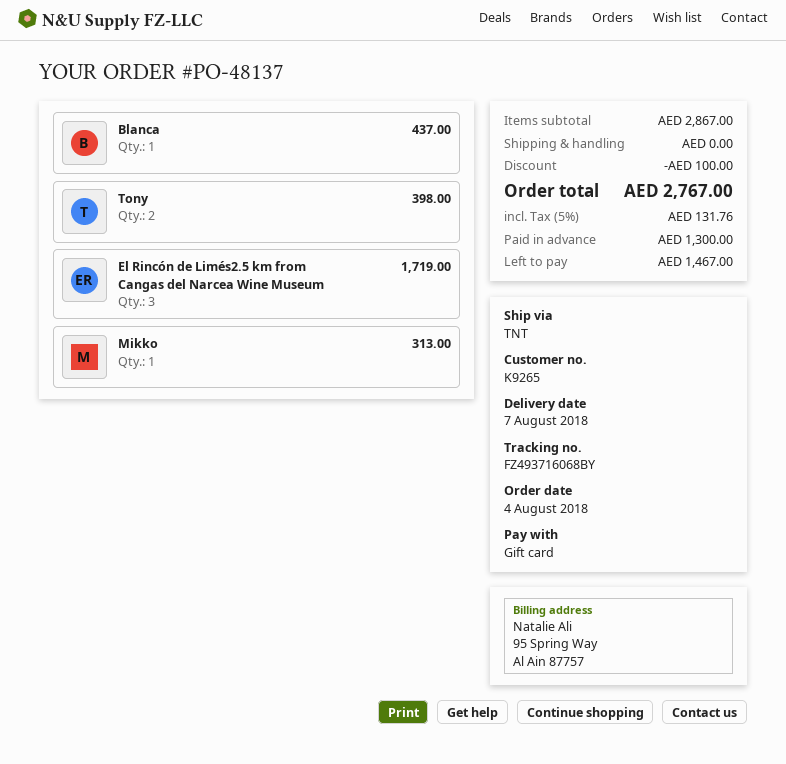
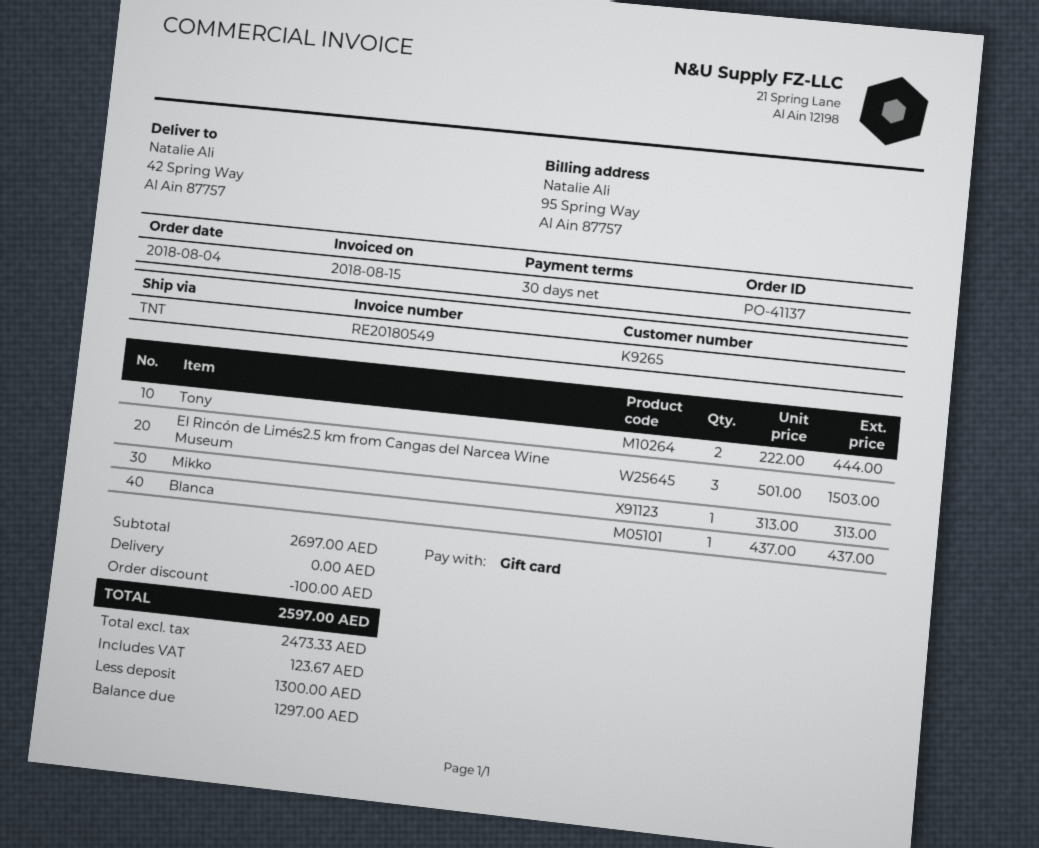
order number: PO-48137 -> PO-41137
Tony: 2 for 398.00 -> 2 for 444.00
El Rincón de Limés2.5 km from Cangas del Narcea Wine Museum: 3 for 1719.00 -> 3 for 1503.00
subtotal: 2867.00 -> 2697.00
tax: 131.76 -> 123.67
total: 2767.00 -> 2597.00
balance: 1467.00 -> 1297.00

